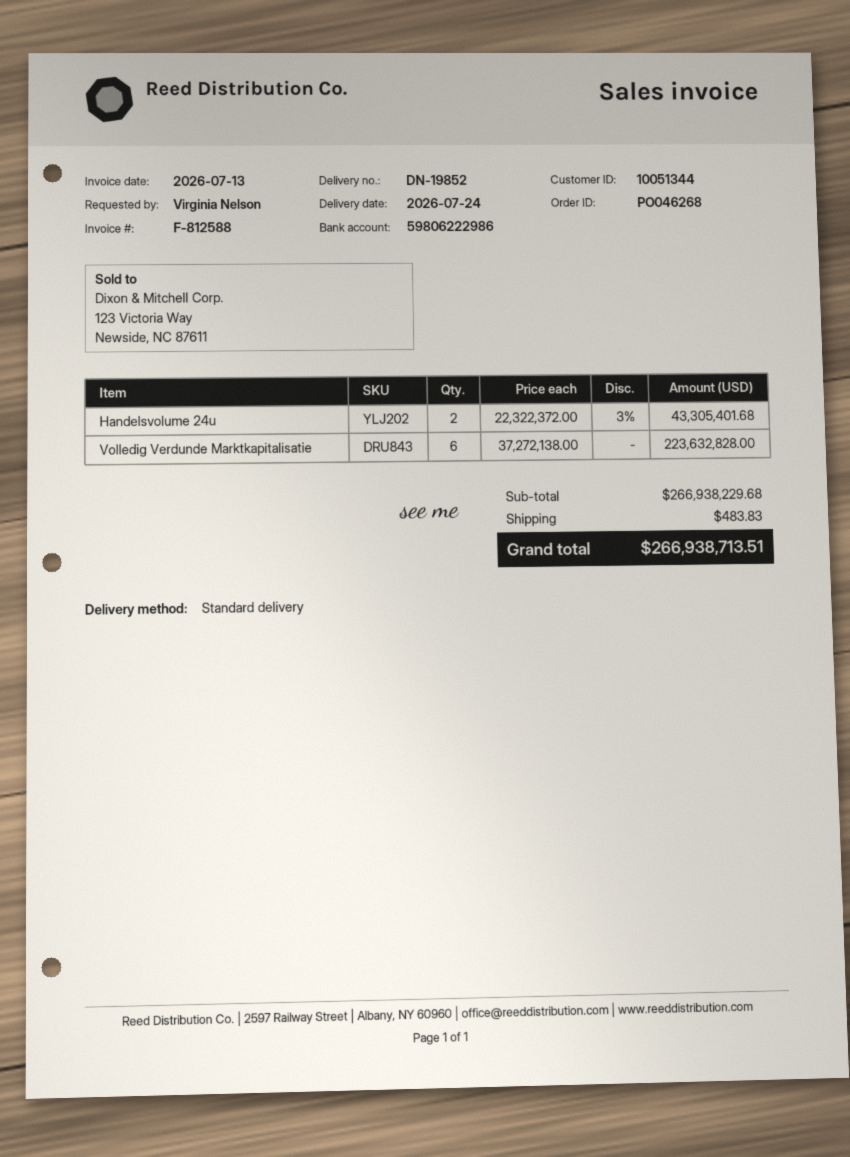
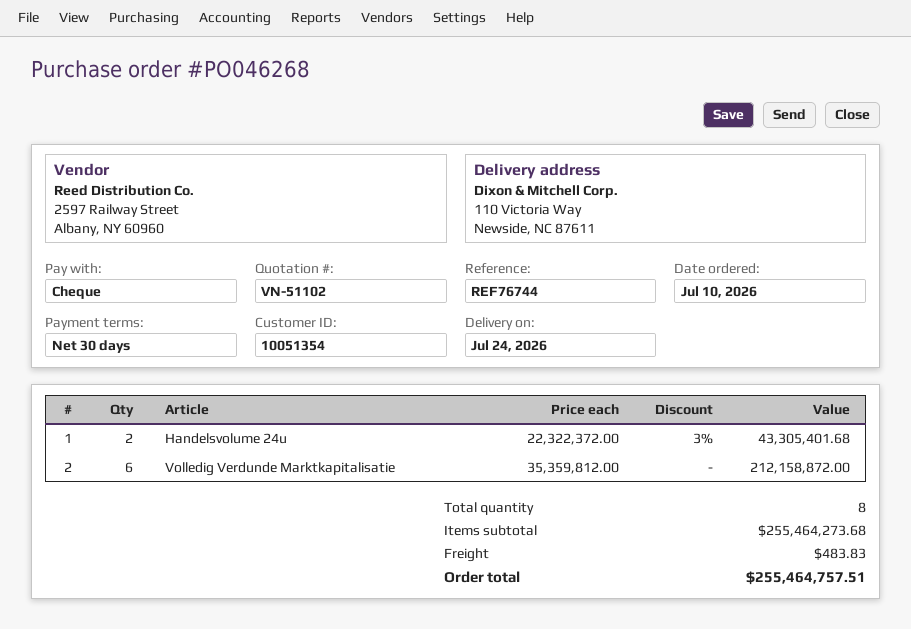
customer number: 10051344 -> 10051354
Volledig Verdunde Marktkapitalisatie: 6 x 37272138.00 = 223632828.00 -> 6 x 35359812.00 = 212158872.00
subtotal: 266938229.68 -> 255464273.68
total: 266938713.51 -> 255464757.51

